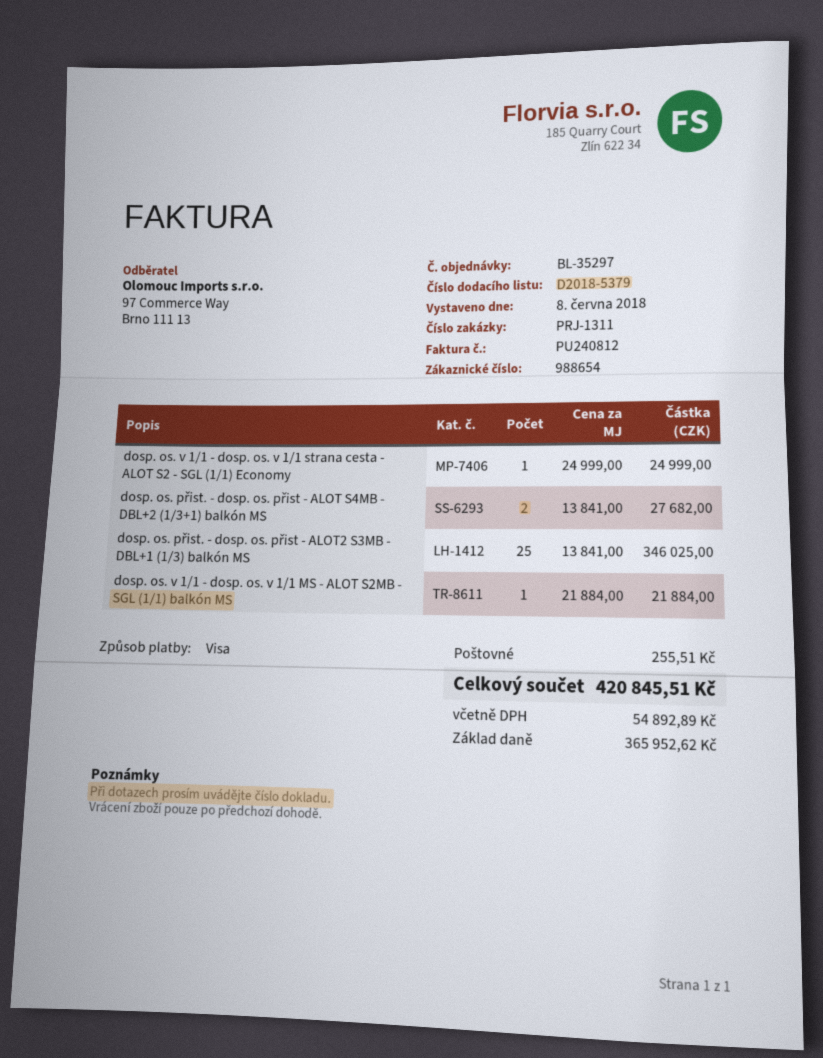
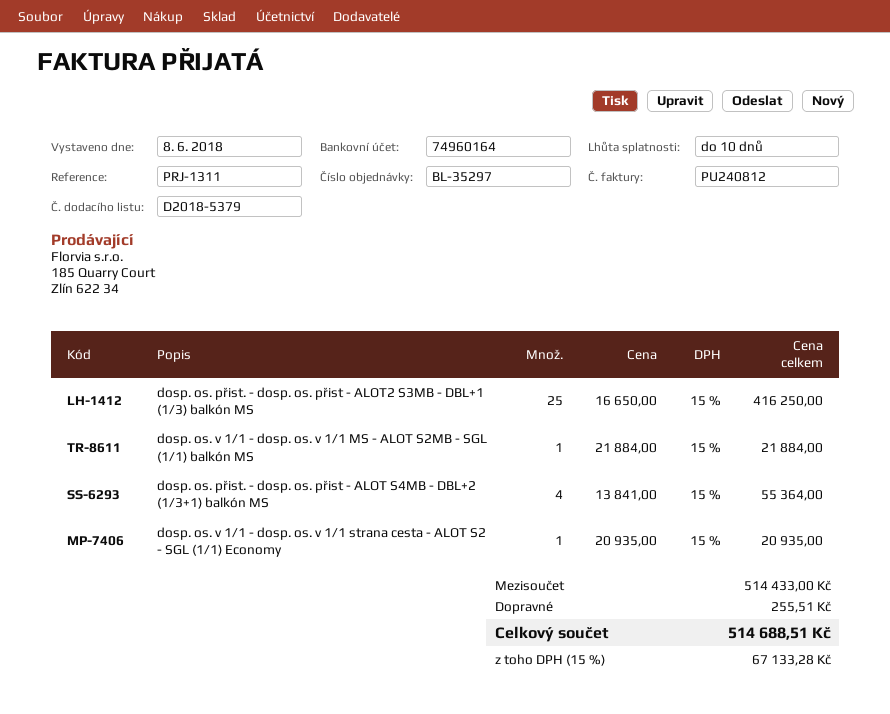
dosp. os. v 1/1 - dosp. os. v 1/1 strana cesta - ALOT S2 - SGL (1/1) Economy: 1 x 24999.00 = 24999.00 -> 1 x 20935.00 = 20935.00
dosp. os. přist. - dosp. os. přist - ALOT S4MB - DBL+2 (1/3+1) balkón MS: 2 x 13841.00 = 27682.00 -> 4 x 13841.00 = 55364.00
dosp. os. přist. - dosp. os. přist - ALOT2 S3MB - DBL+1 (1/3) balkón MS: 25 x 13841.00 = 346025.00 -> 25 x 16650.00 = 416250.00
tax: 54892.89 -> 67133.28
total: 420845.51 -> 514688.51

